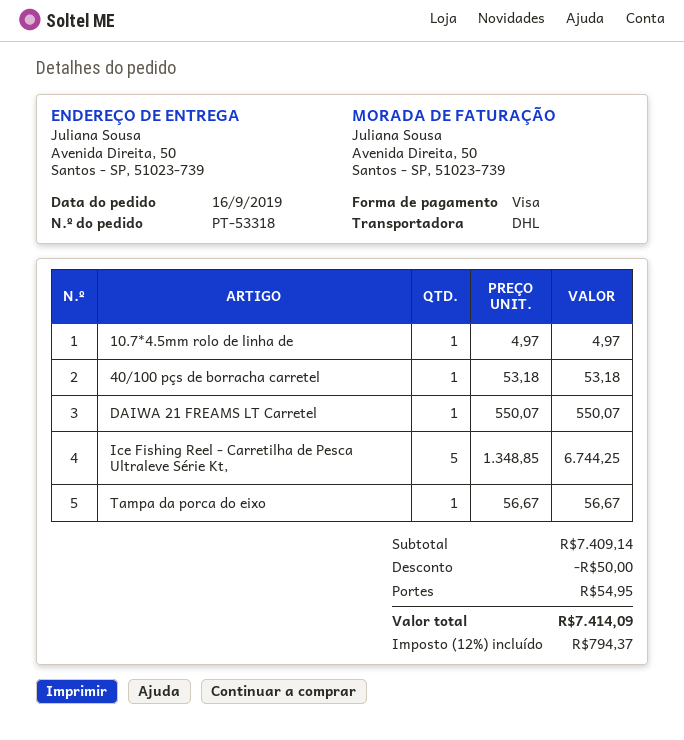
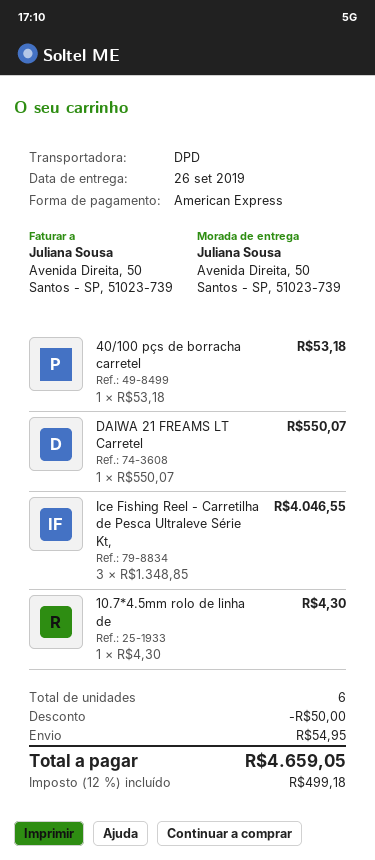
payment method: Visa -> American Express
shipping method: DHL -> DPD
10.7*4.5mm rolo de linha de: 1 x 4.97 = 4.97 -> 1 x 4.30 = 4.30
Ice Fishing Reel - Carretilha de Pesca Ultraleve Série Kt,: 5 x 1348.85 = 6744.25 -> 3 x 1348.85 = 4046.55
Tampa da porca do eixo: 1 x 56.67 = 56.67 -> none
tax: 12% = 794.37 -> 12% = 499.18
total: 7414.09 -> 4659.05

